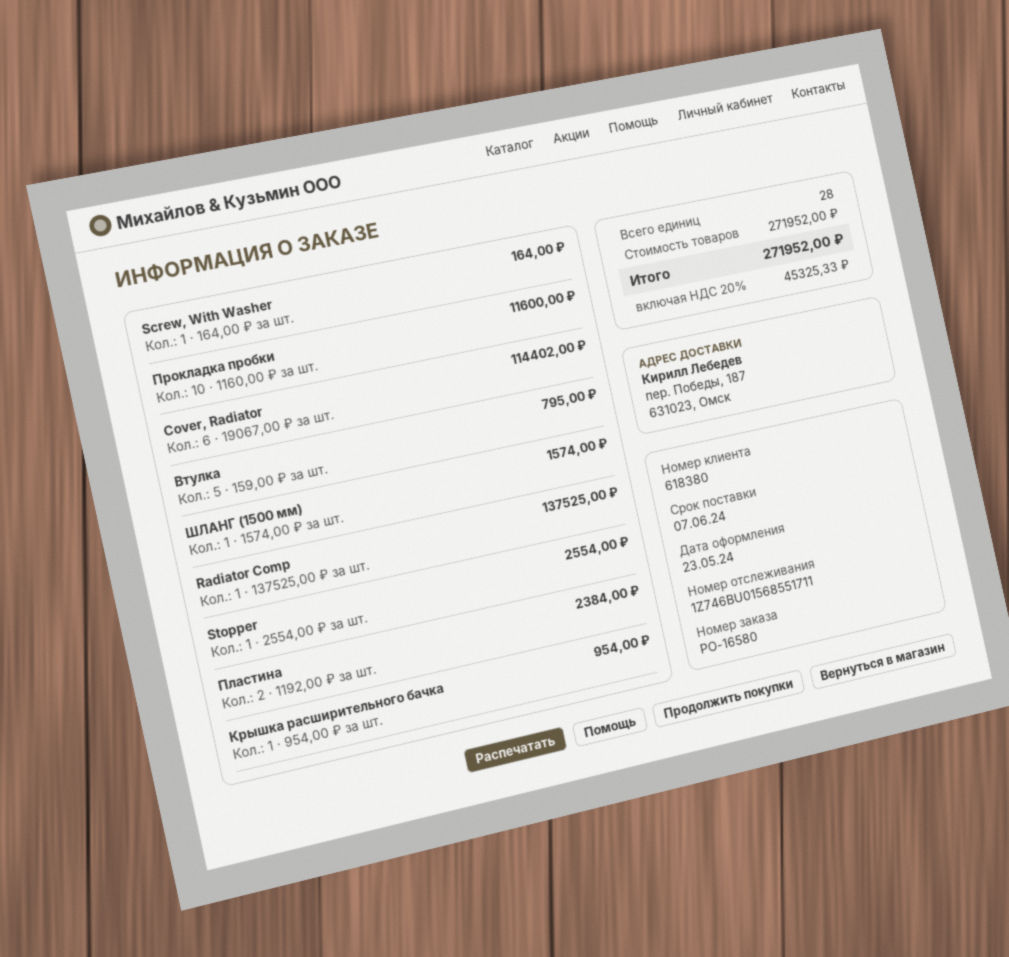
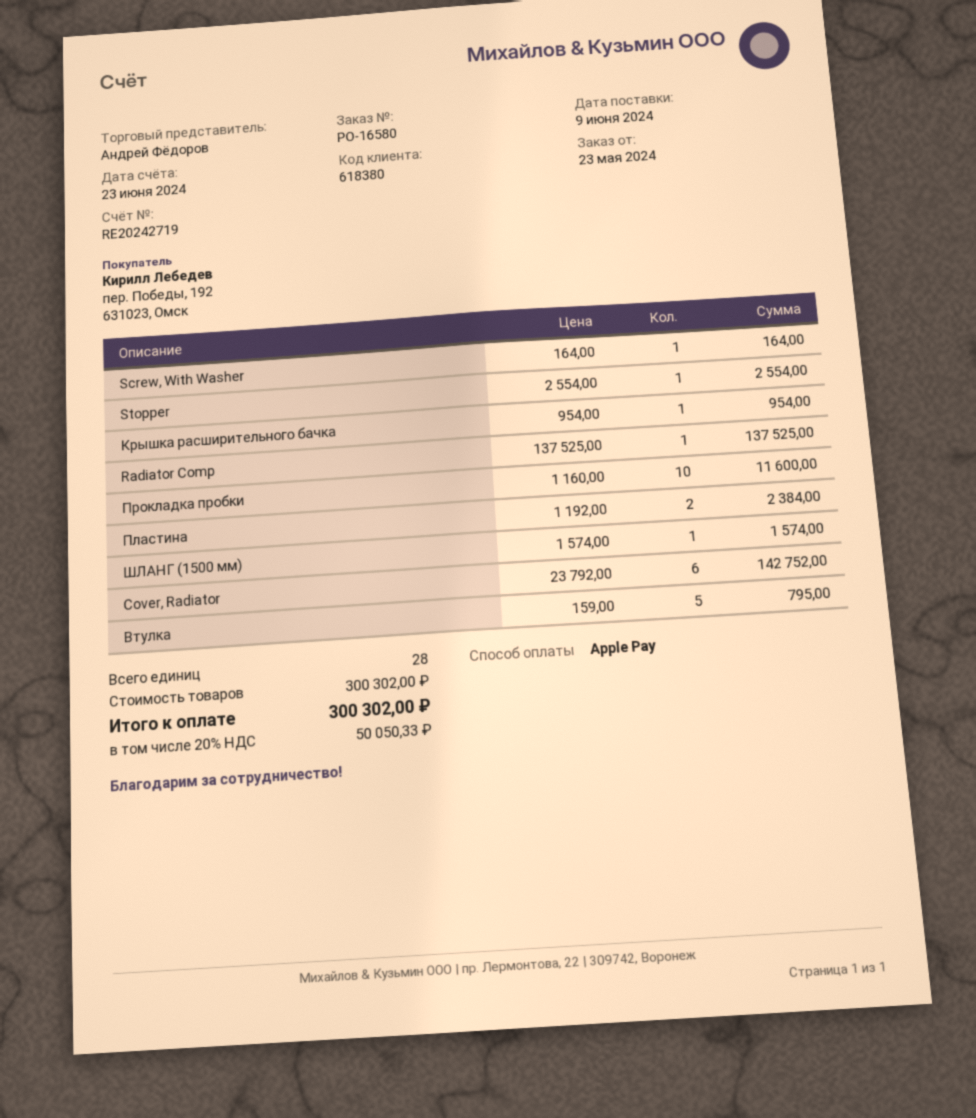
delivery date: 2024-06-07 -> 2024-06-09
Cover, Radiator: 6 x 19067.00 = 114402.00 -> 6 x 23792.00 = 142752.00
subtotal: 271952.00 -> 300302.00
tax: 20% = 45325.33 -> 20% = 50050.33
total: 271952.00 -> 300302.00

